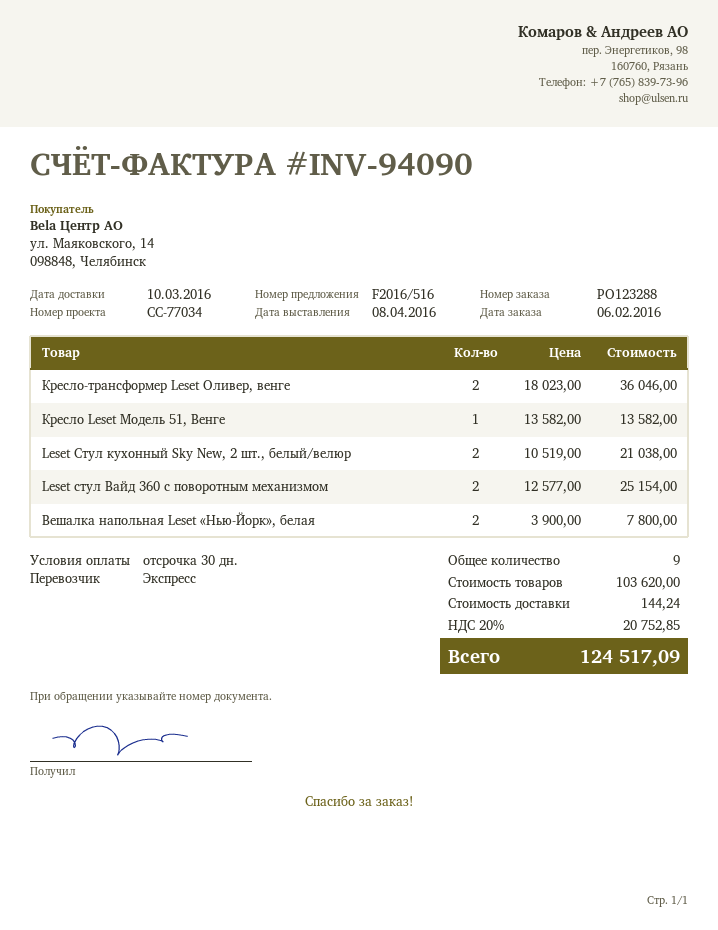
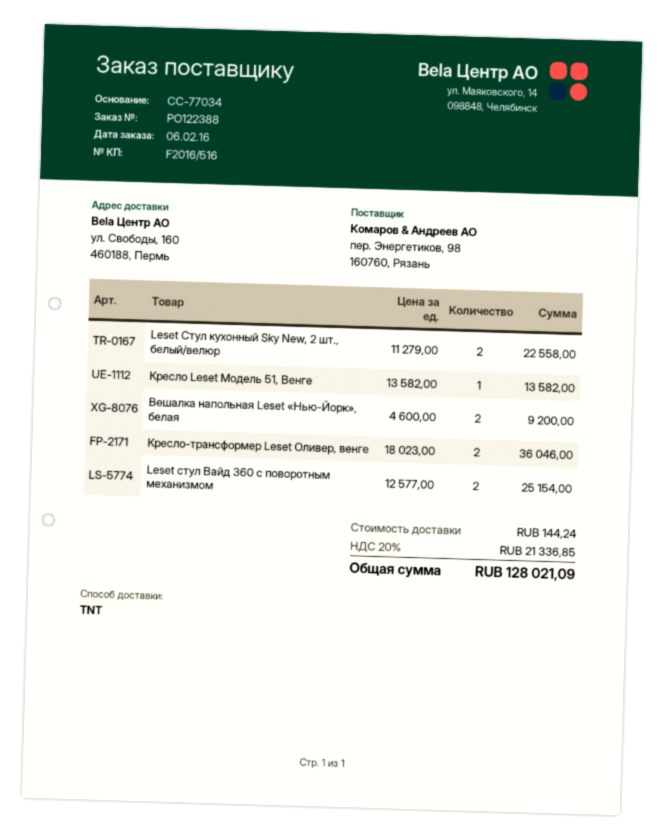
order number: PO123288 -> PO122388
shipping method: express -> TNT
Leset Стул кухонный Sky New, 2 шт., белый/велюр: 2 x 10519.00 = 21038.00 -> 2 x 11279.00 = 22558.00
Вешалка напольная Leset «Нью-Йорк», белая: 2 x 3900.00 = 7800.00 -> 2 x 4600.00 = 9200.00
tax: 20% = 20752.85 -> 20% = 21336.85
total: 124517.09 -> 128021.09

